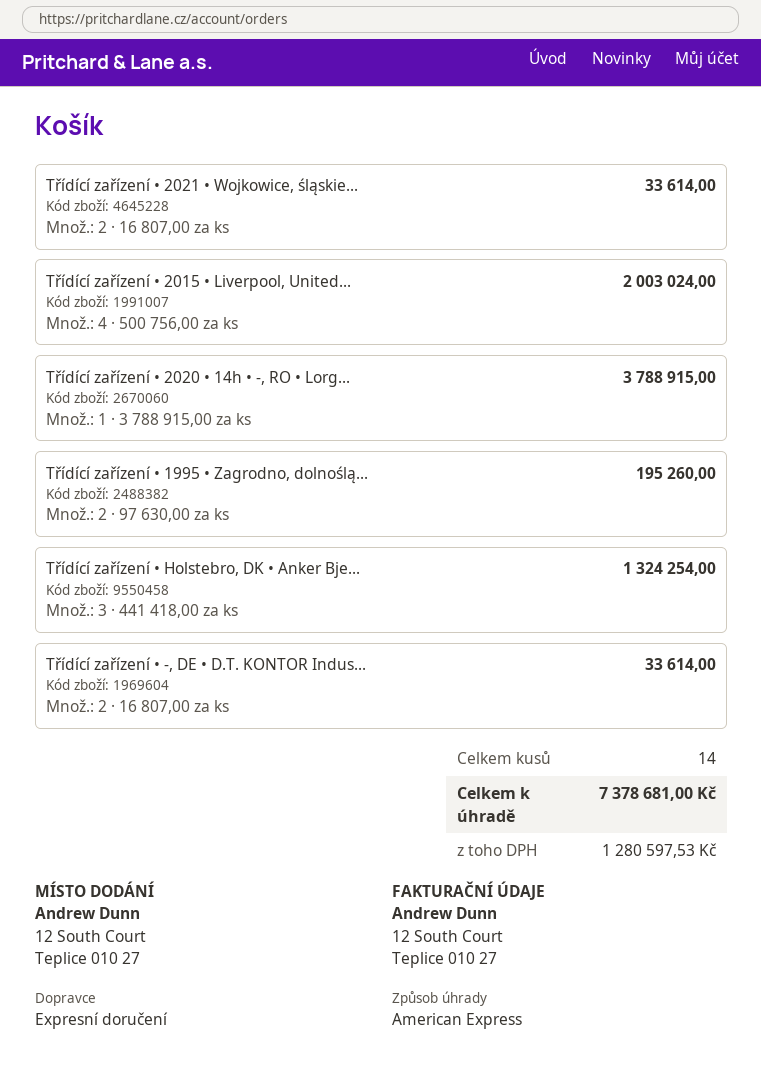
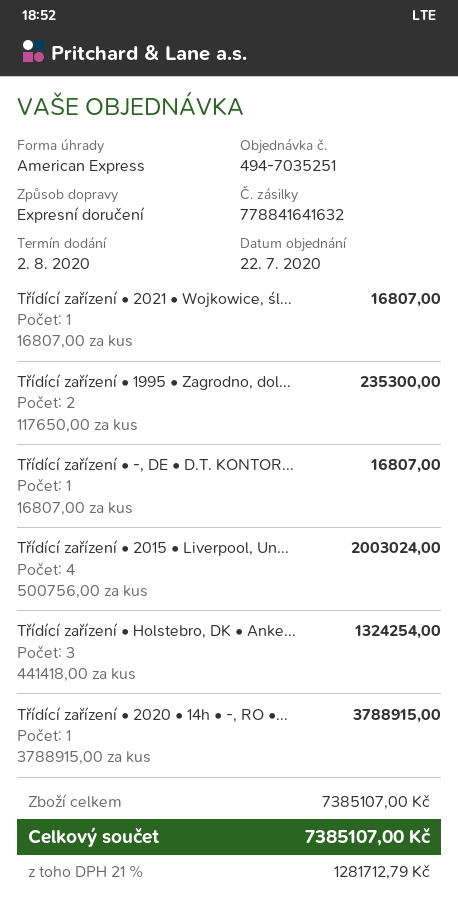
Třídící zařízení • 2021 • Wojkowice, śląskie...: 2 x 16807.00 = 33614.00 -> 1 x 16807.00 = 16807.00
Třídící zařízení • 1995 • Zagrodno, dolnoślą...: 2 x 97630.00 = 195260.00 -> 2 x 117650.00 = 235300.00
Třídící zařízení • -, DE • D.T. KONTOR Indus...: 2 x 16807.00 = 33614.00 -> 1 x 16807.00 = 16807.00
tax: 1280597.53 -> 1281712.79
total: 7378681.00 -> 7385107.00

